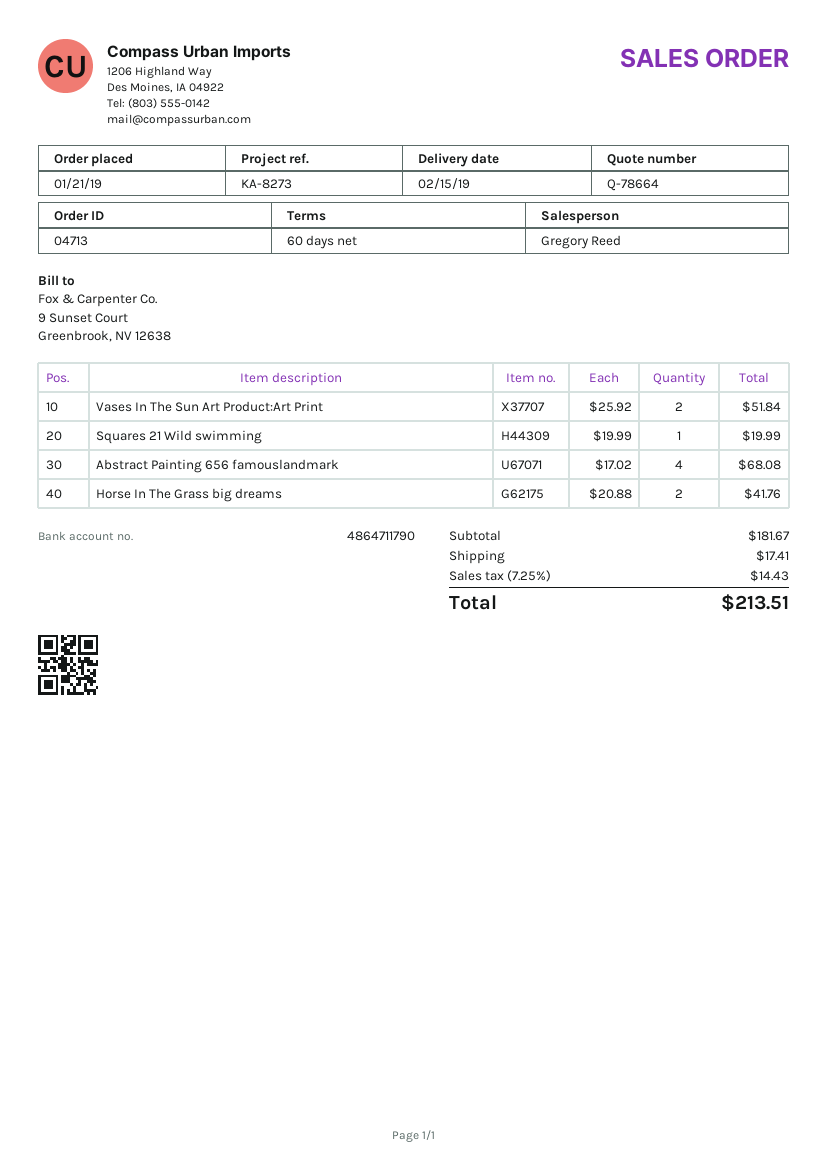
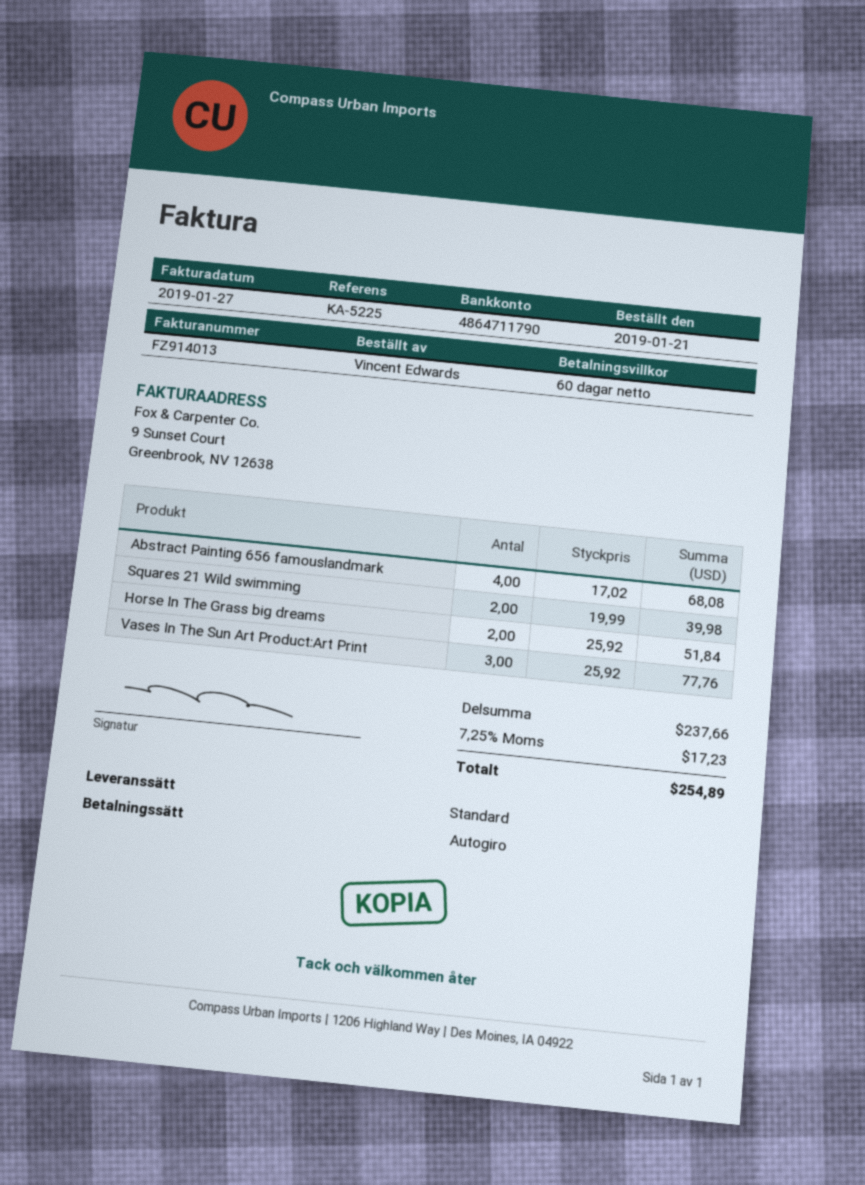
reference: KA-8273 -> KA-5225
Vases In The Sun Art Product:Art Print: 2 x 25.92 = 51.84 -> 3 x 25.92 = 77.76
Squares 21 Wild swimming: 1 x 19.99 = 19.99 -> 2 x 19.99 = 39.98
Horse In The Grass big dreams: 2 x 20.88 = 41.76 -> 2 x 25.92 = 51.84
subtotal: 181.67 -> 237.66
shipping: 17.41 -> none
tax: 7.25% = 14.43 -> 7.25% = 17.23
total: 213.51 -> 254.89

